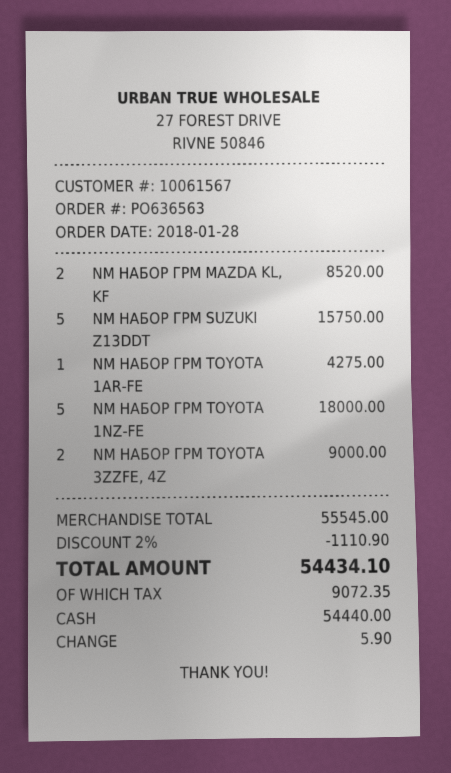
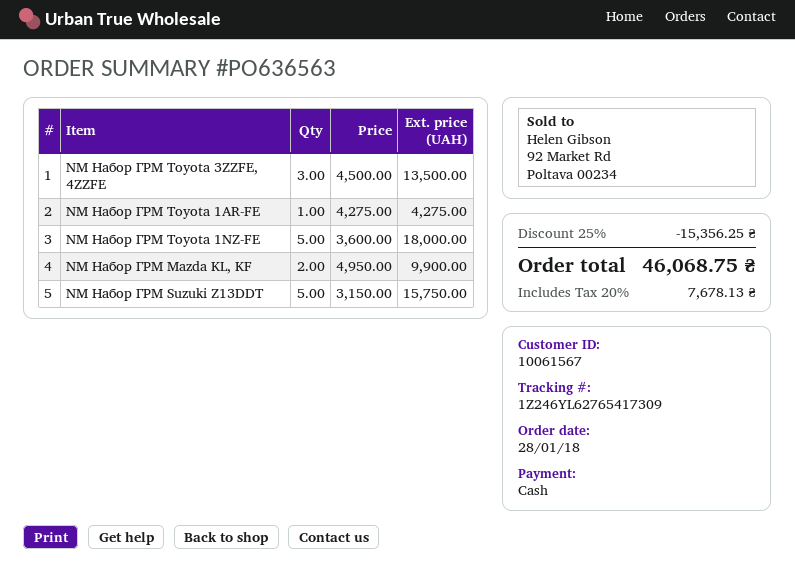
NM НАБОР ГРМ MAZDA KL, KF: 2 for 8520.00 -> 2 for 9900.00
NM НАБОР ГРМ TOYOTA 3ZZFE, 4Z: 2 for 9000.00 -> 3 for 13500.00
discount: 2% = 1110.90 -> 25% = 15356.25
tax: 9072.35 -> 7678.13
total: 54434.10 -> 46068.75

